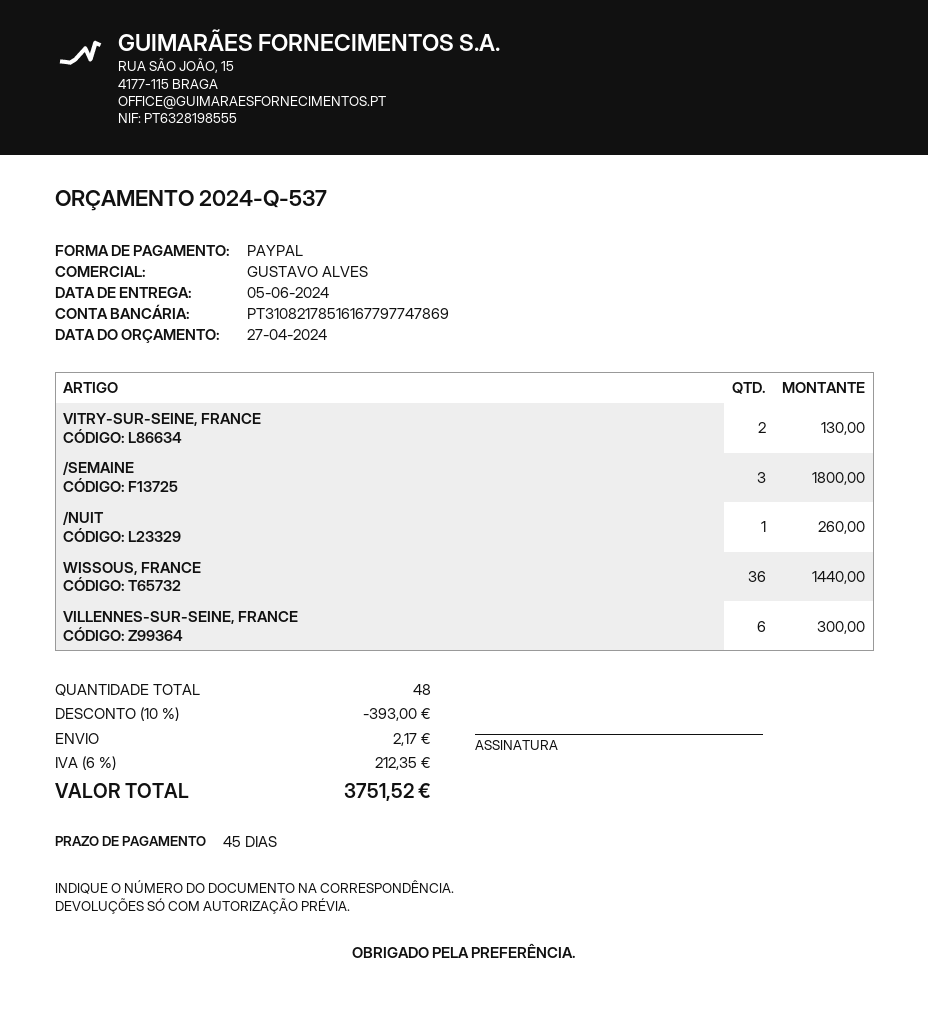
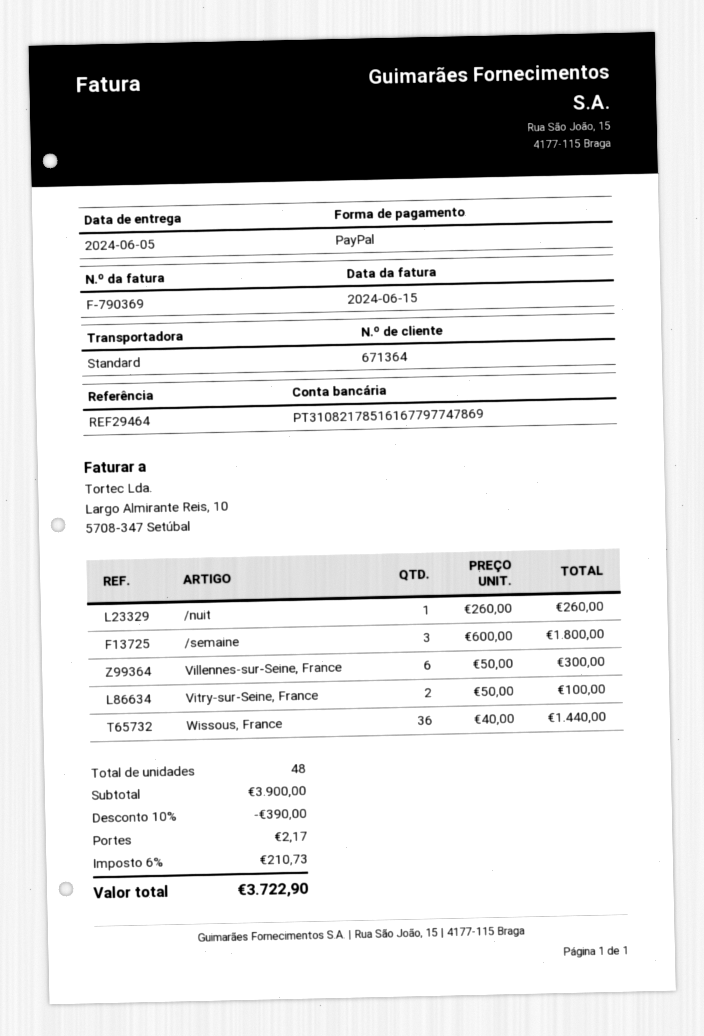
VITRY-SUR-SEINE, FRANCE: 2 for 130.00 -> 2 for 100.00
discount: 10% = 393.00 -> 10% = 390.00
tax: 6% = 212.35 -> 6% = 210.73
total: 3751.52 -> 3722.90

